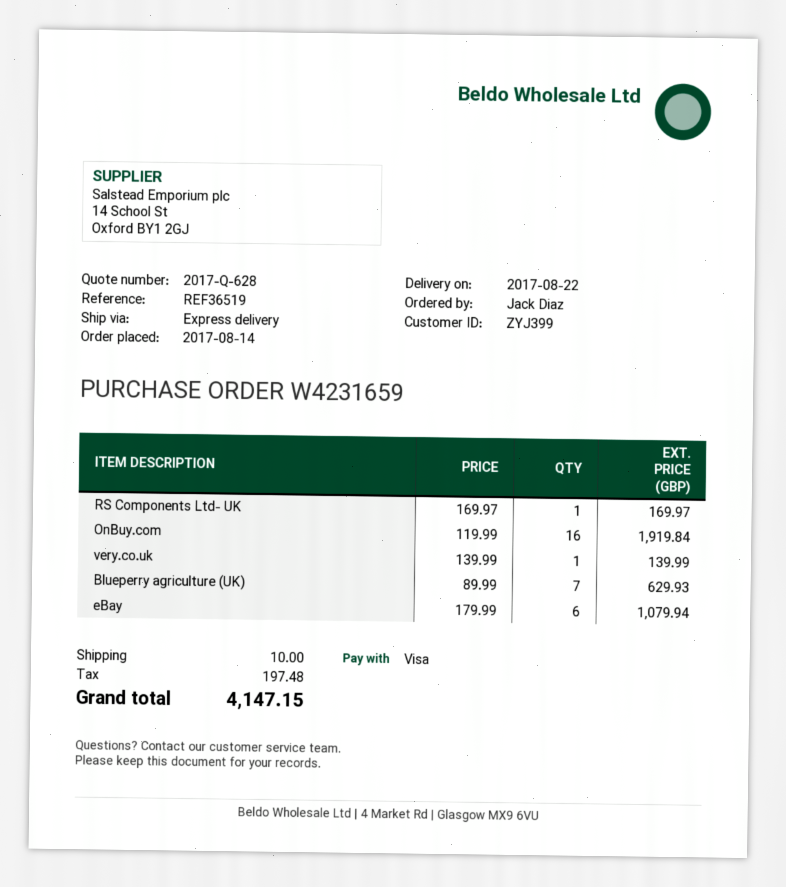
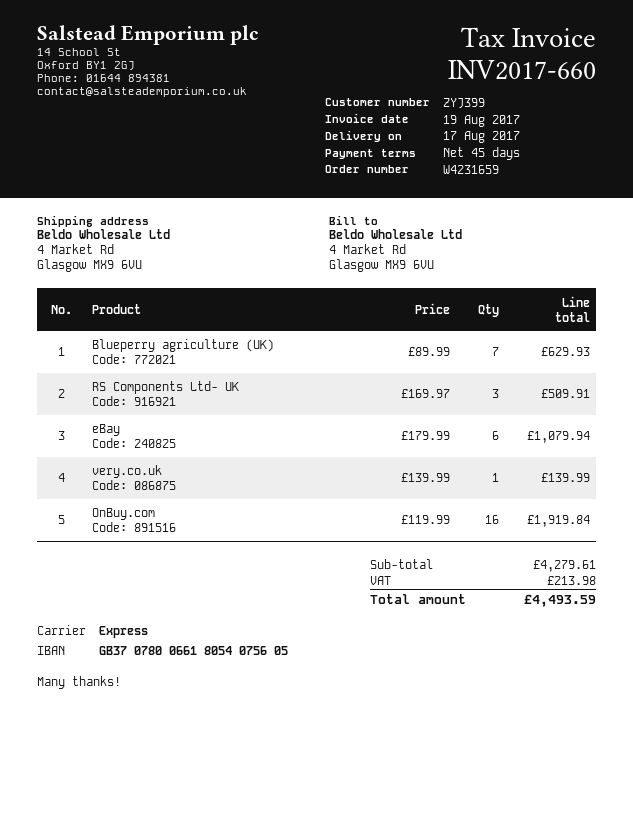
delivery date: 2017-08-22 -> 2017-08-17
RS Components Ltd- UK: 1 x 169.97 = 169.97 -> 3 x 169.97 = 509.91
shipping: 10.00 -> none
tax: 197.48 -> 213.98
total: 4147.15 -> 4493.59

